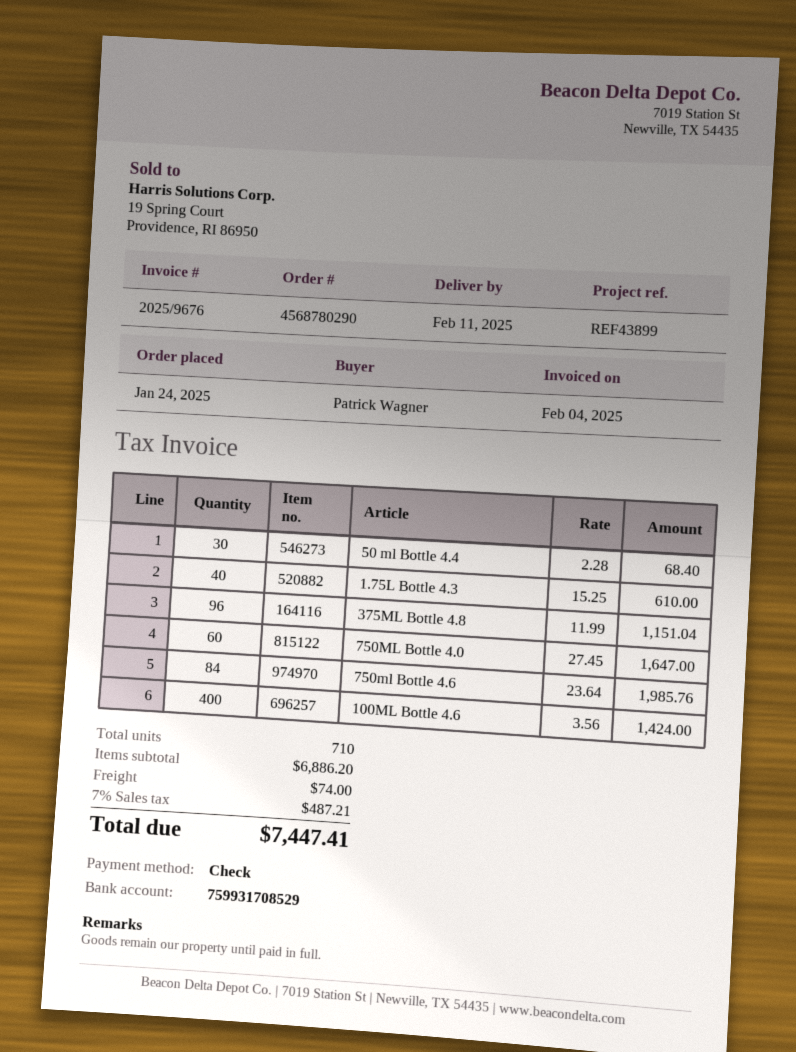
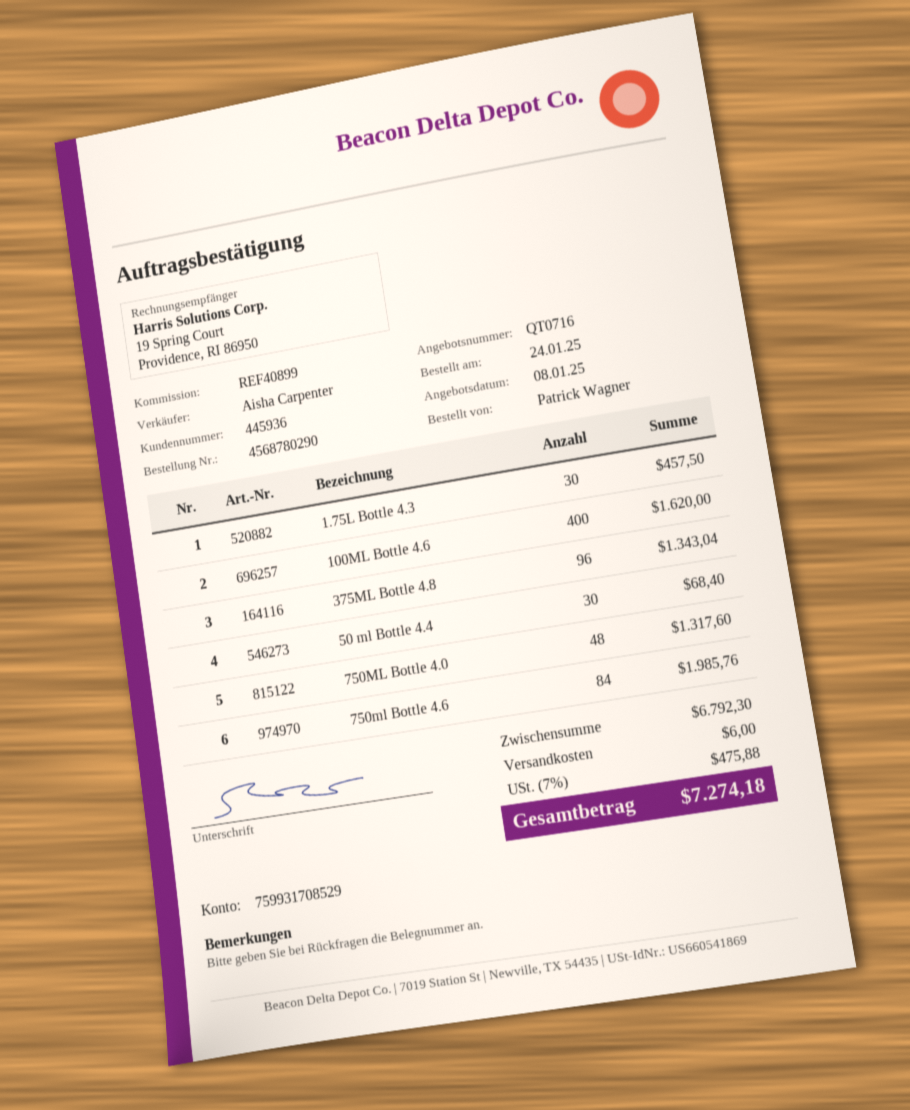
reference: REF43899 -> REF40899
1.75L Bottle 4.3: 40 for 610.00 -> 30 for 457.50
375ML Bottle 4.8: 96 for 1151.04 -> 96 for 1343.04
750ML Bottle 4.0: 60 for 1647.00 -> 48 for 1317.60
100ML Bottle 4.6: 400 for 1424.00 -> 400 for 1620.00
subtotal: 6886.20 -> 6792.30
shipping: 74.00 -> 6.00
tax: 7% = 487.21 -> 7% = 475.88
total: 7447.41 -> 7274.18

